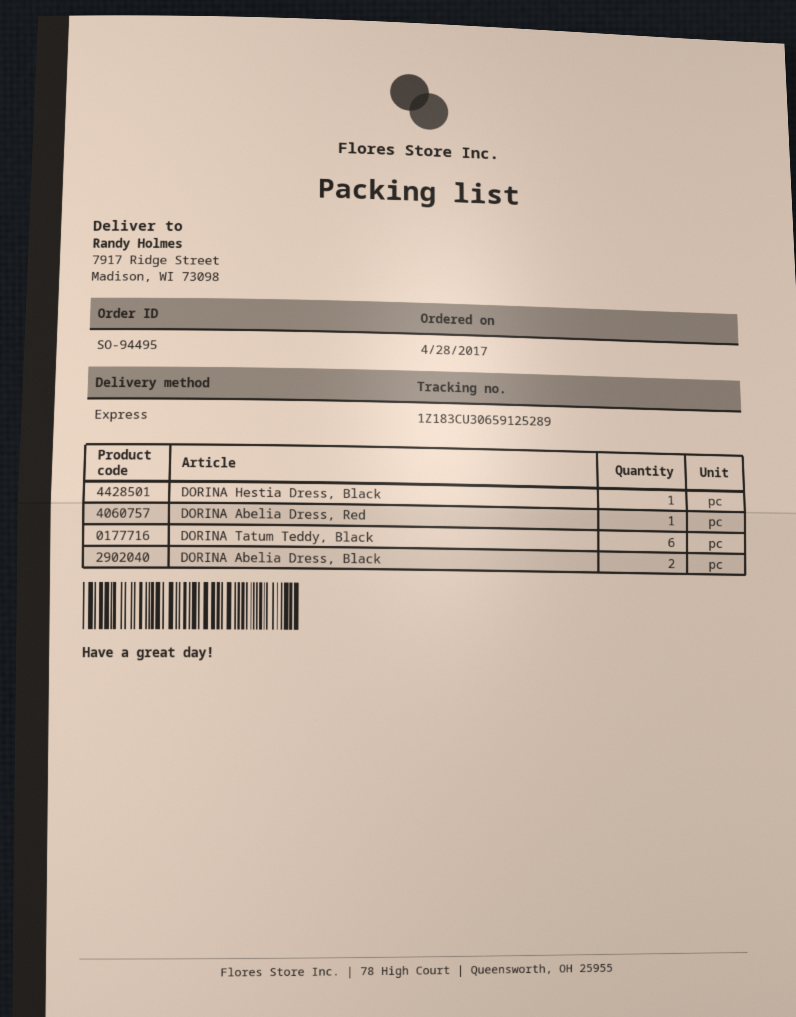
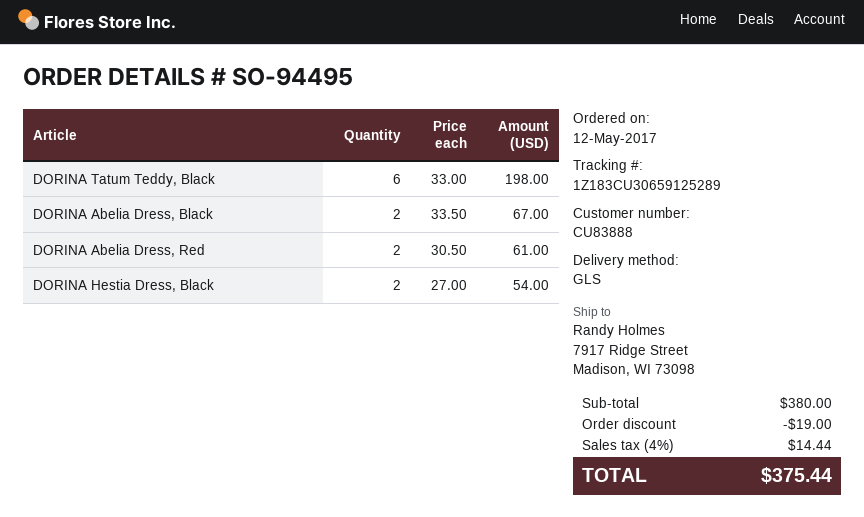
order date: 2017-04-28 -> 2017-05-12
shipping method: express -> GLS
DORINA Hestia Dress, Black: 1 -> 2
DORINA Abelia Dress, Red: 1 -> 2

